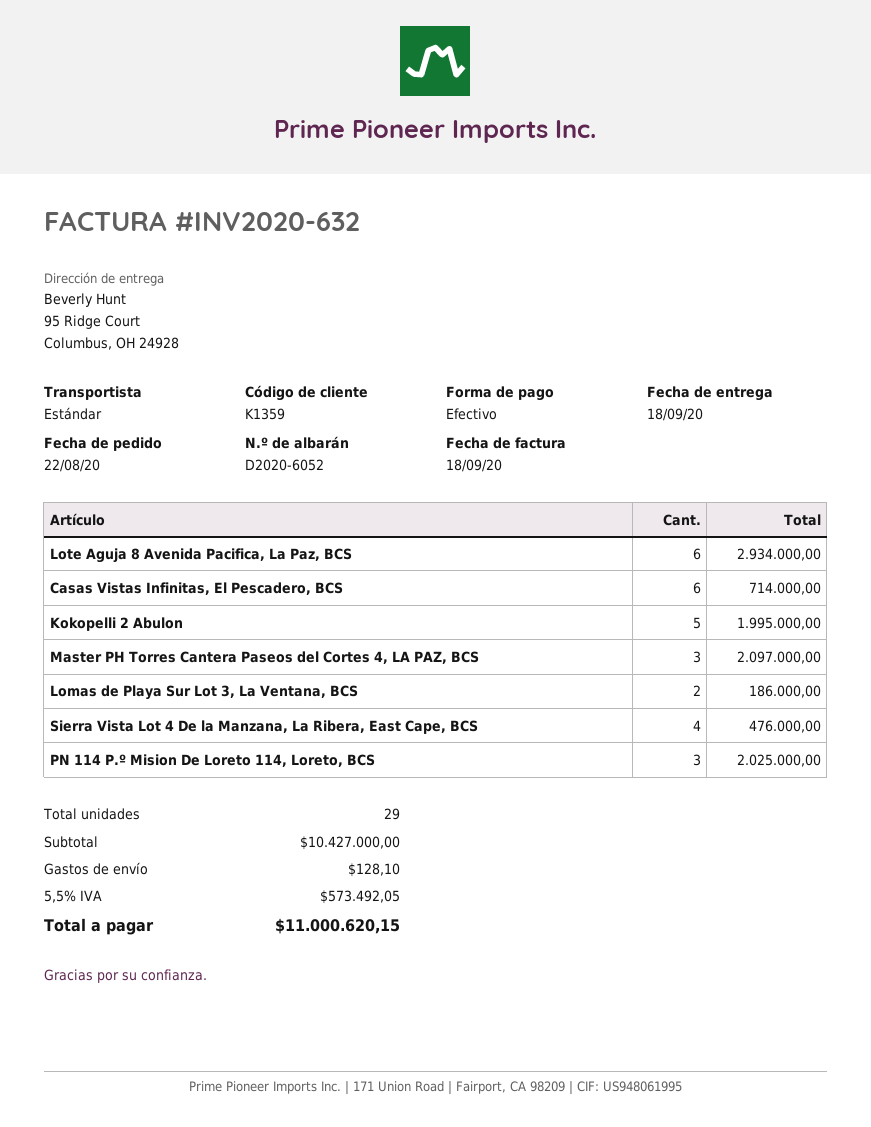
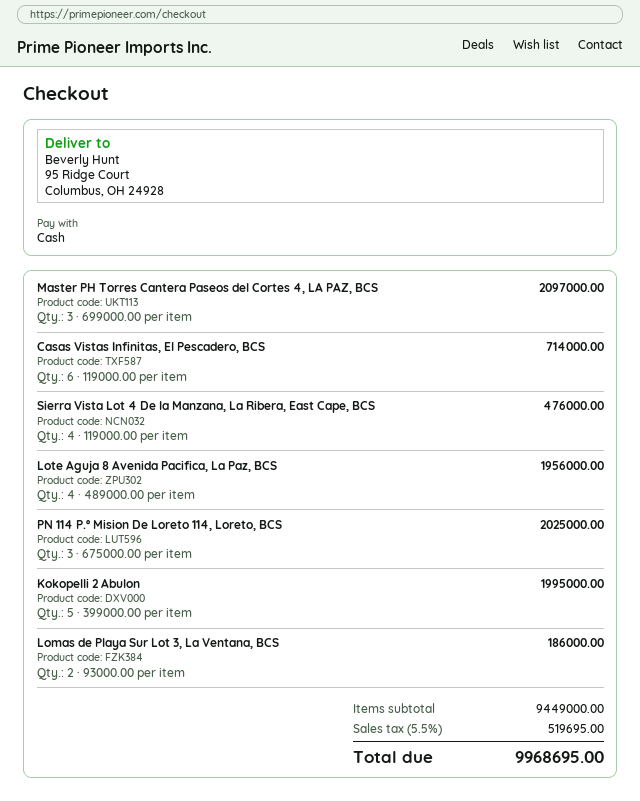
Lote Aguja 8 Avenida Pacifica, La Paz, BCS: 6 for 2934000.00 -> 4 for 1956000.00
subtotal: 10427000.00 -> 9449000.00
shipping: 128.10 -> none
tax: 5.5% = 573492.05 -> 5.5% = 519695.00
total: 11000620.15 -> 9968695.00

